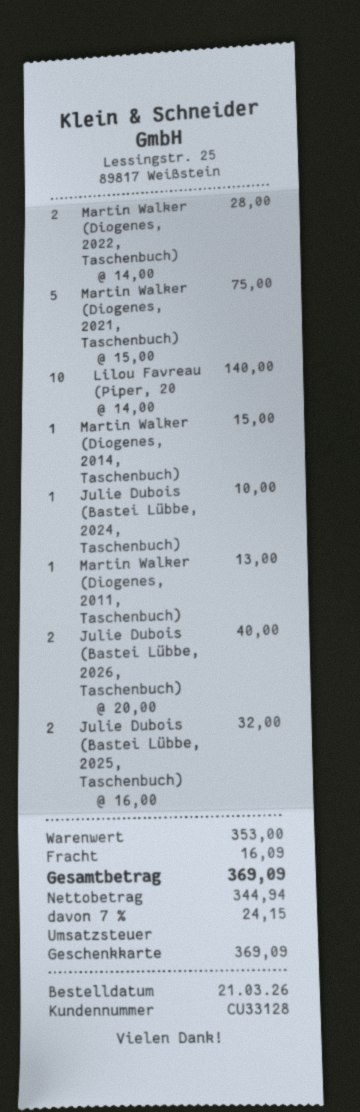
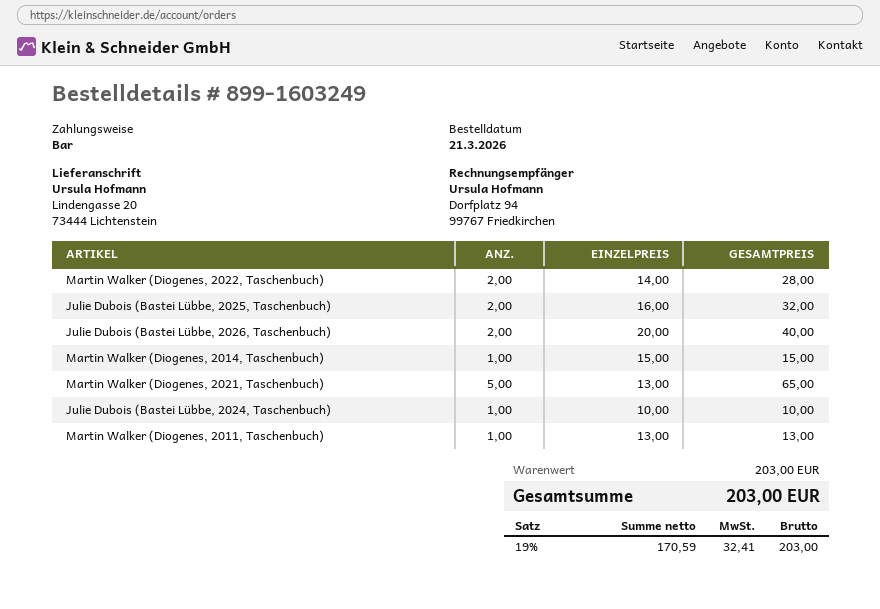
payment method: gift card -> cash
Martin Walker (Diogenes, 2021, Taschenbuch): 5 x 15.00 = 75.00 -> 5 x 13.00 = 65.00
Lilou Favreau (Piper, 20: 10 x 14.00 = 140.00 -> none
subtotal: 353.00 -> 203.00
shipping: 16.09 -> none
net: 344.94 -> 170.59
tax: 7% = 24.15 -> 19% = 32.41
total: 369.09 -> 203.00

